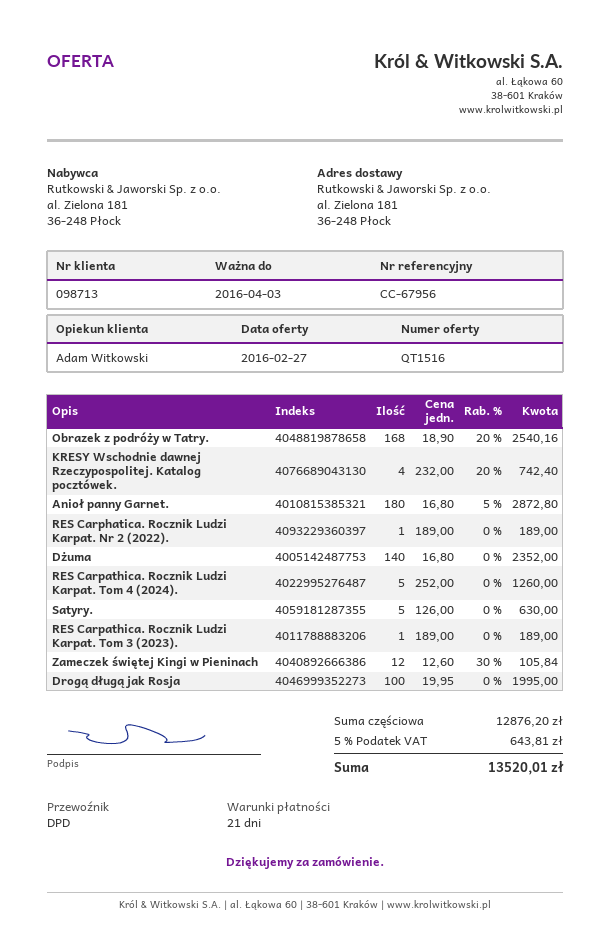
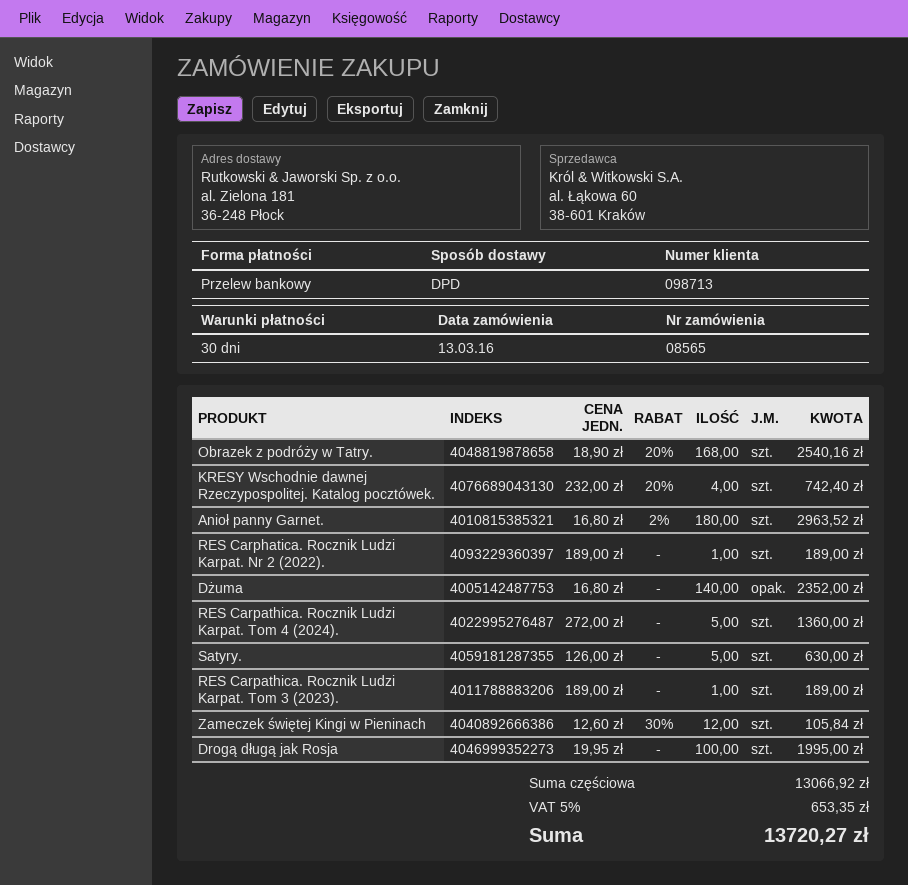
payment terms: 21 days -> 30 days
Anioł panny Garnet.: 180 x 16.80 - 5% = 2872.80 -> 180 x 16.80 - 2% = 2963.52
RES Carpathica. Rocznik Ludzi Karpat. Tom 4 (2024).: 5 x 252.00 = 1260.00 -> 5 x 272.00 = 1360.00
subtotal: 12876.20 -> 13066.92
tax: 5% = 643.81 -> 5% = 653.35
total: 13520.01 -> 13720.27

